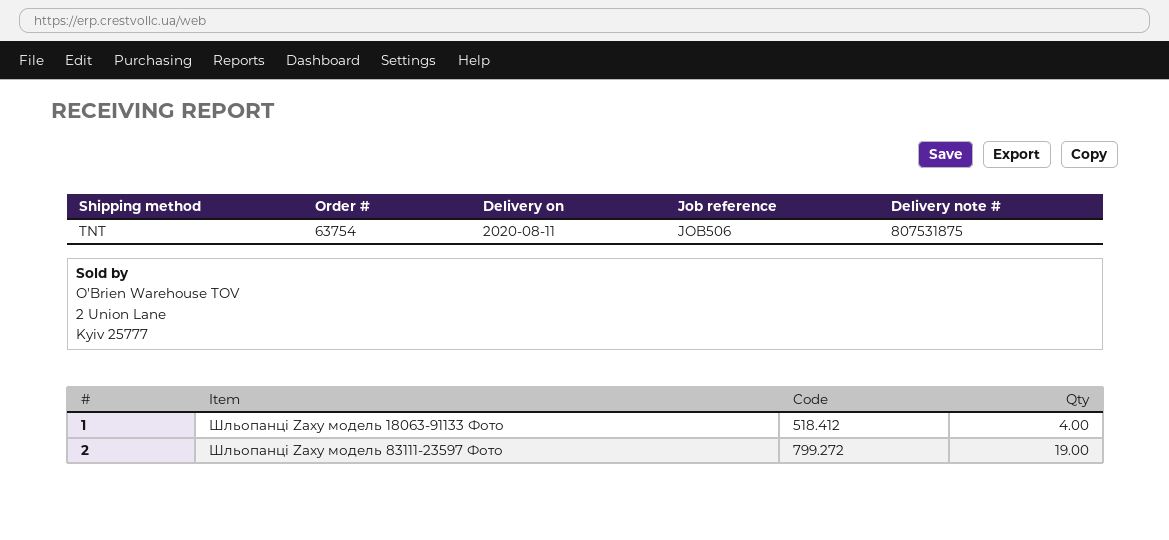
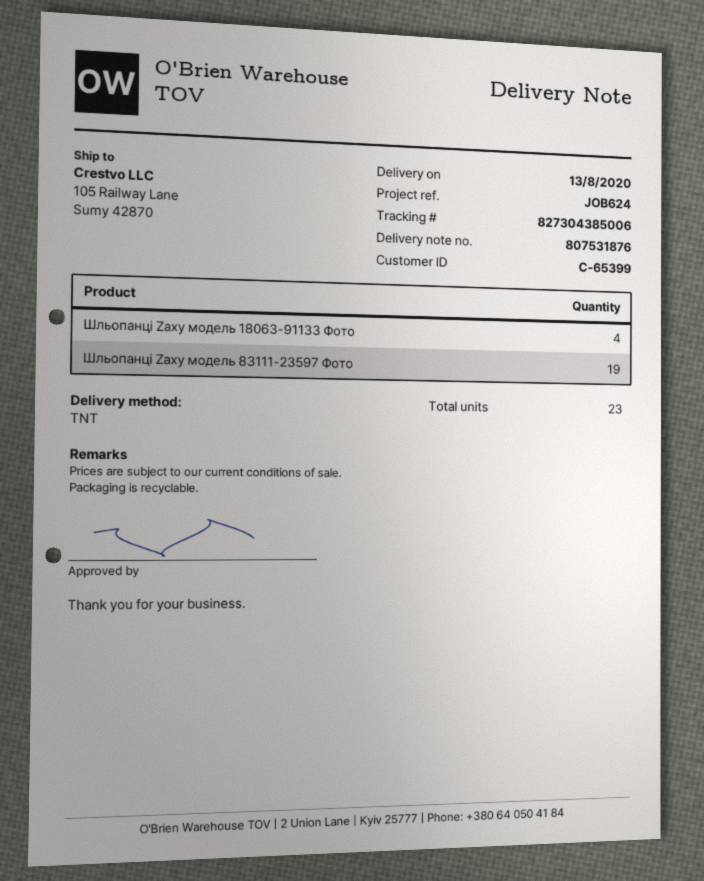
delivery note number: 807531875 -> 807531876
delivery date: 2020-08-11 -> 2020-08-13
reference: JOB506 -> JOB624

